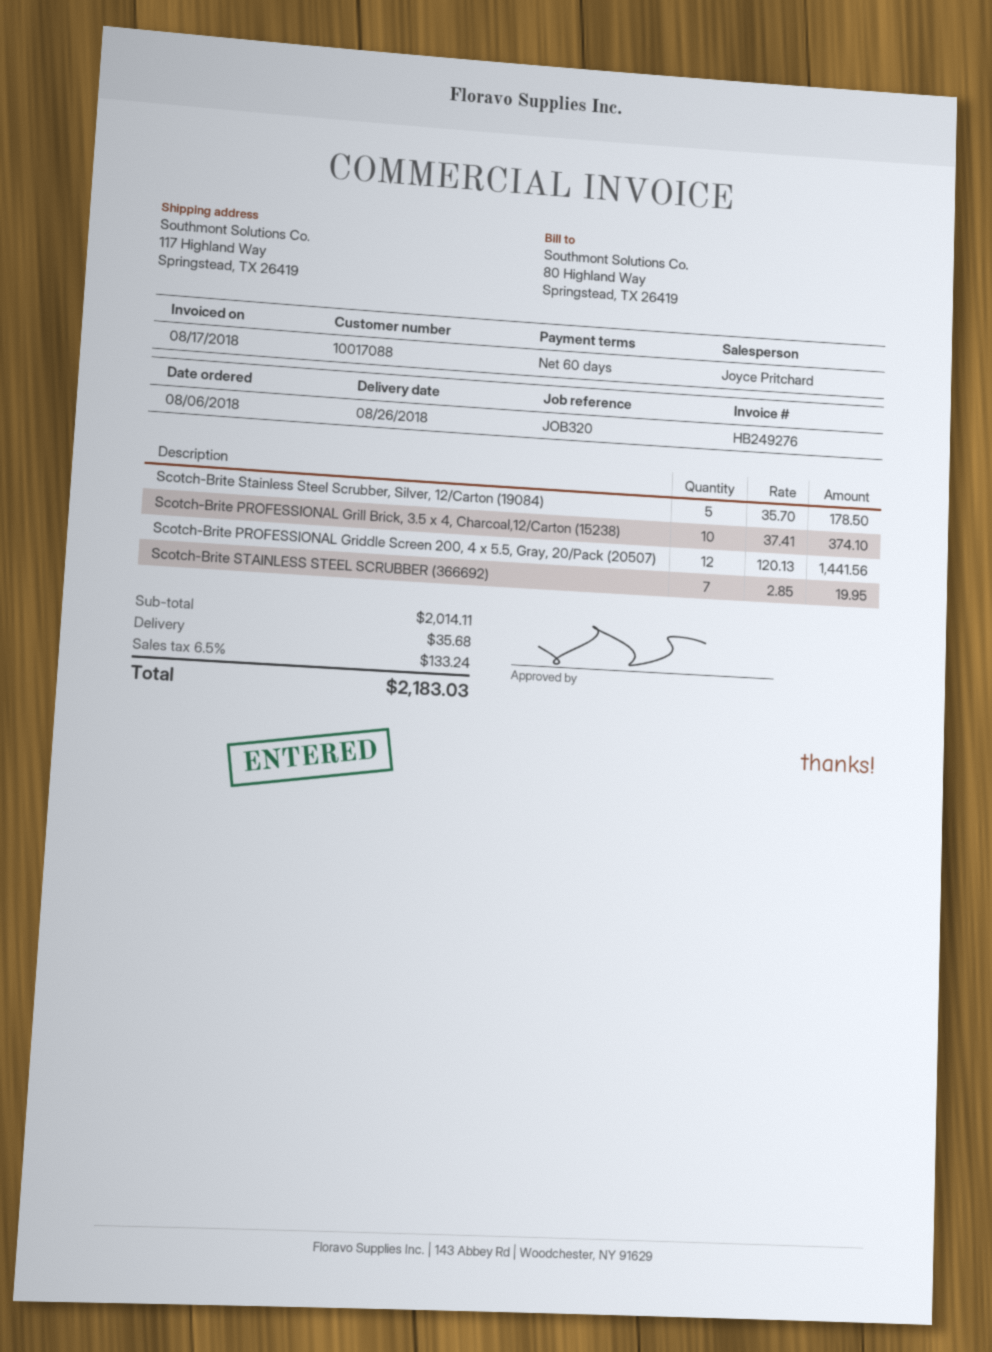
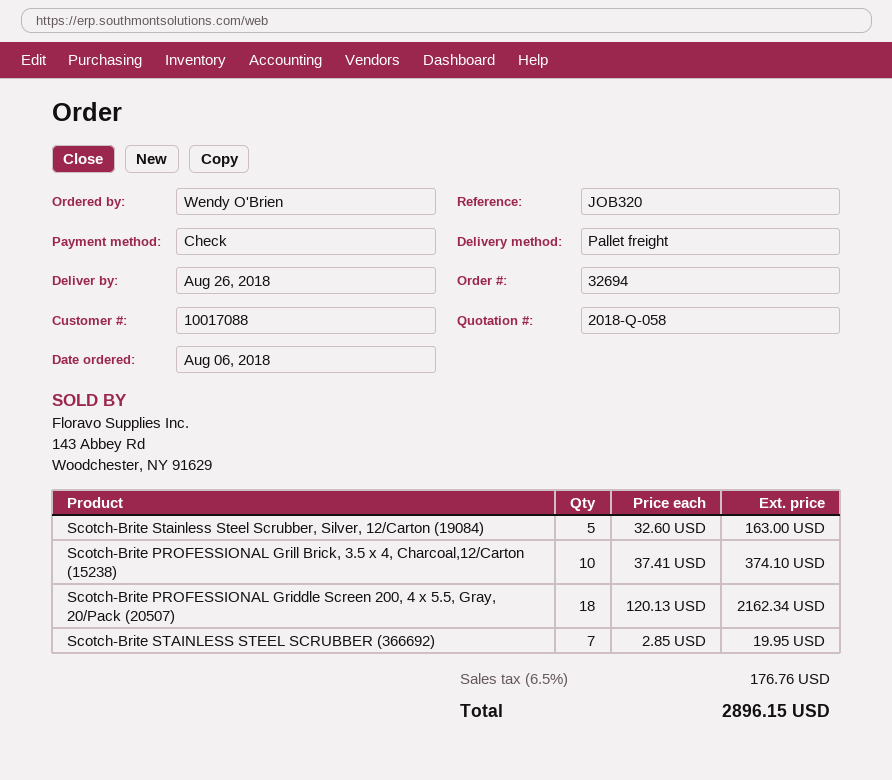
Scotch-Brite Stainless Steel Scrubber, Silver, 12/Carton (19084): 5 x 35.70 = 178.50 -> 5 x 32.60 = 163.00
Scotch-Brite PROFESSIONAL Griddle Screen 200, 4 x 5.5, Gray, 20/Pack (20507): 12 x 120.13 = 1441.56 -> 18 x 120.13 = 2162.34
shipping: 35.68 -> none
tax: 6.5% = 133.24 -> 6.5% = 176.76
total: 2183.03 -> 2896.15

